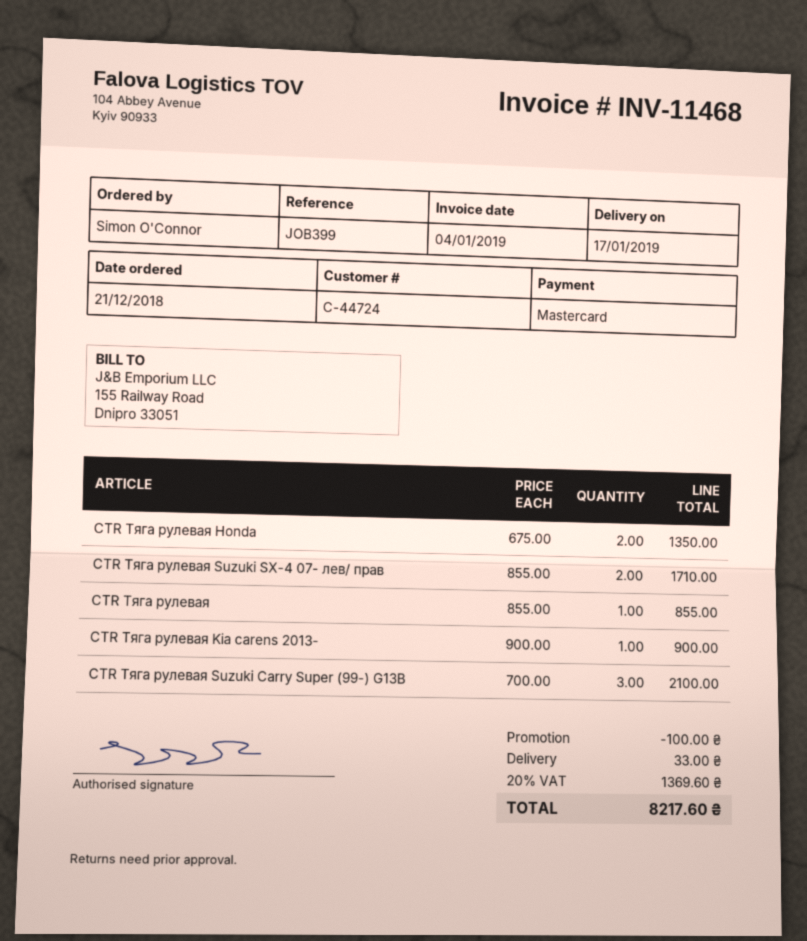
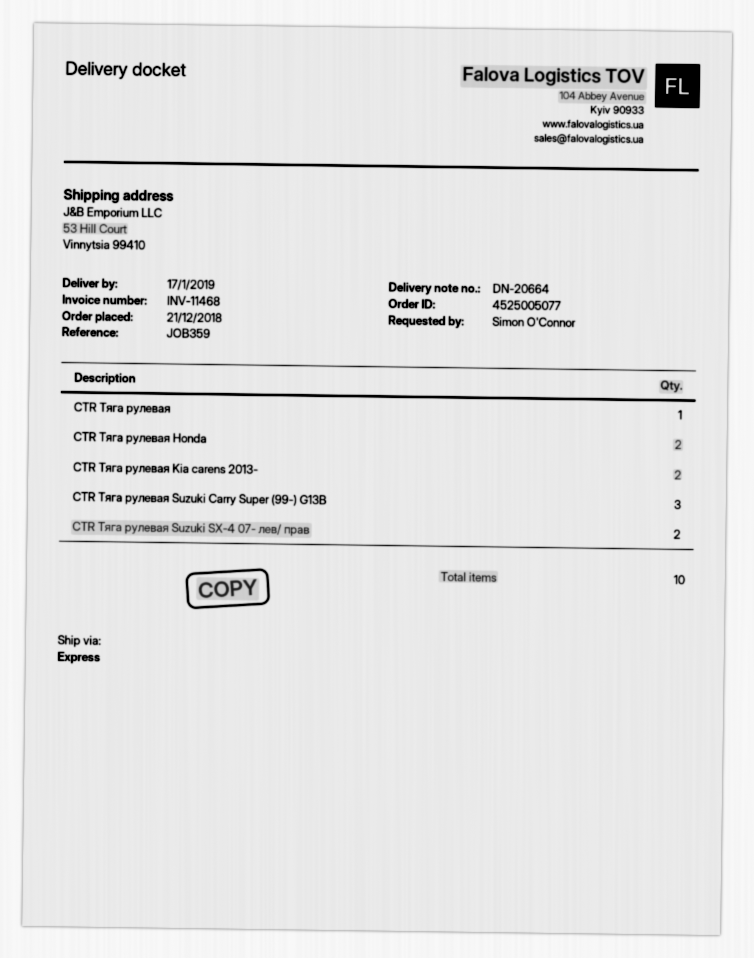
reference: JOB399 -> JOB359
CTR Тяга рулевая Kia carens 2013-: 1 -> 2

